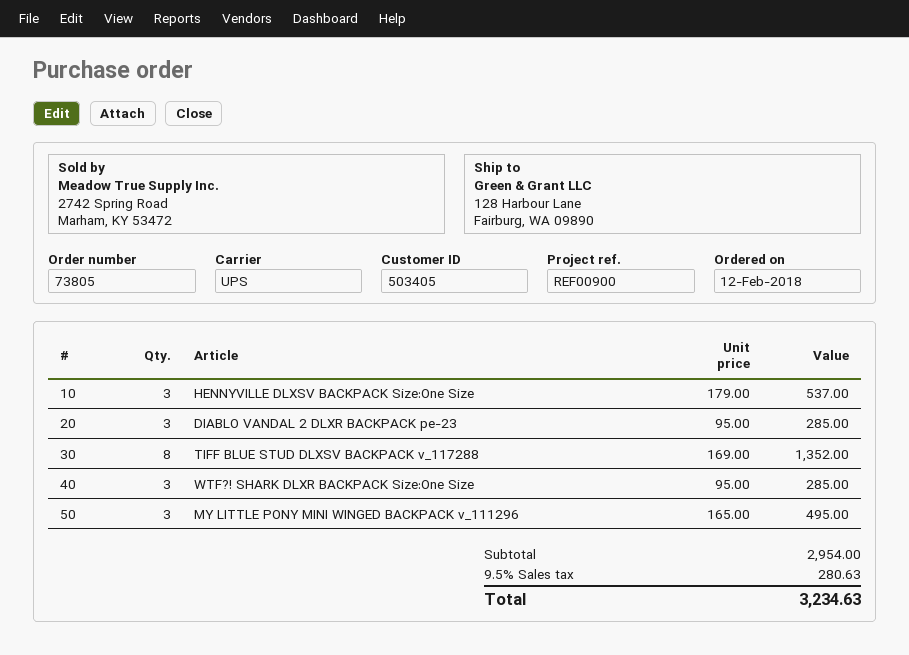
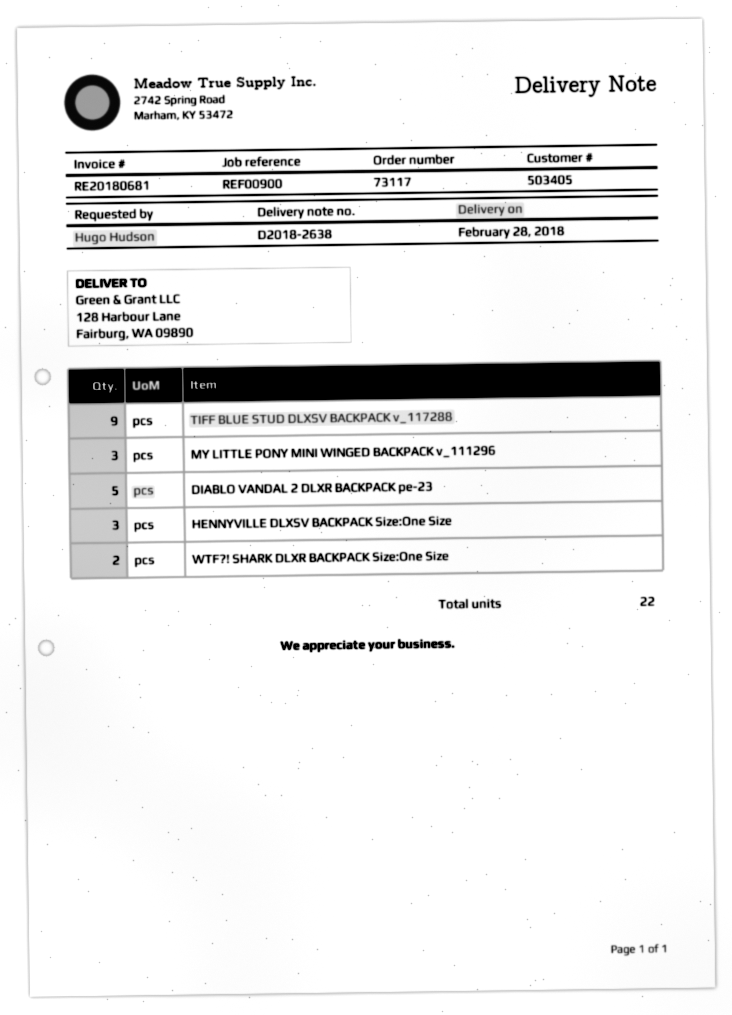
order number: 73805 -> 73117
DIABLO VANDAL 2 DLXR BACKPACK pe-23: 3 -> 5
TIFF BLUE STUD DLXSV BACKPACK v_117288: 8 -> 9
WTF?! SHARK DLXR BACKPACK Size:One Size: 3 -> 2

